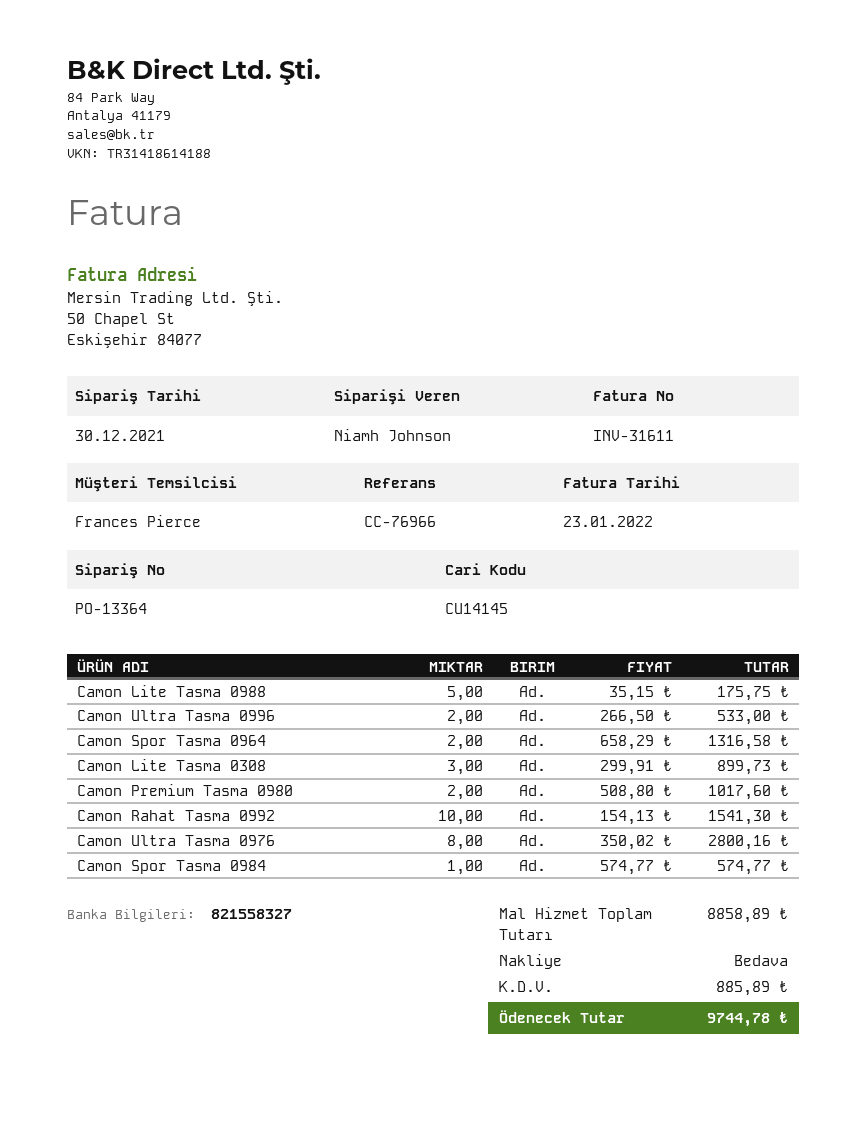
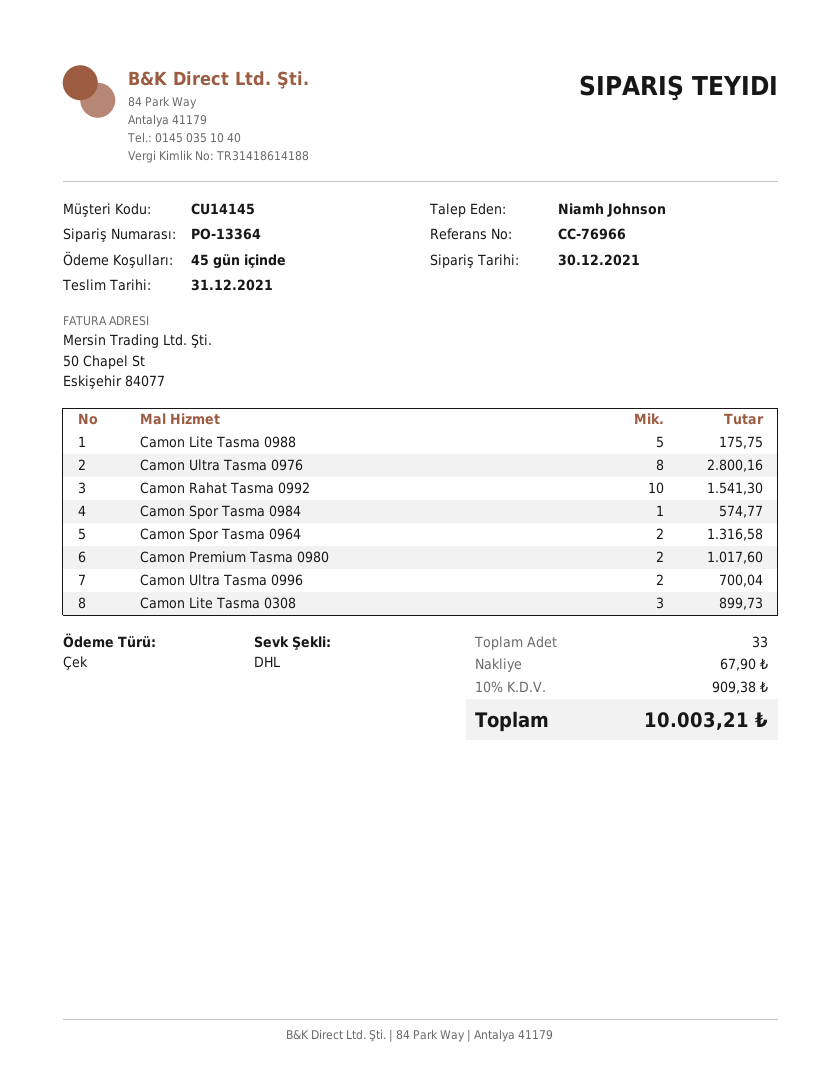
Camon Ultra Tasma 0996: 2 for 533.00 -> 2 for 700.04
shipping: 0.00 -> 67.90
tax: 885.89 -> 909.38
total: 9744.78 -> 10003.21

